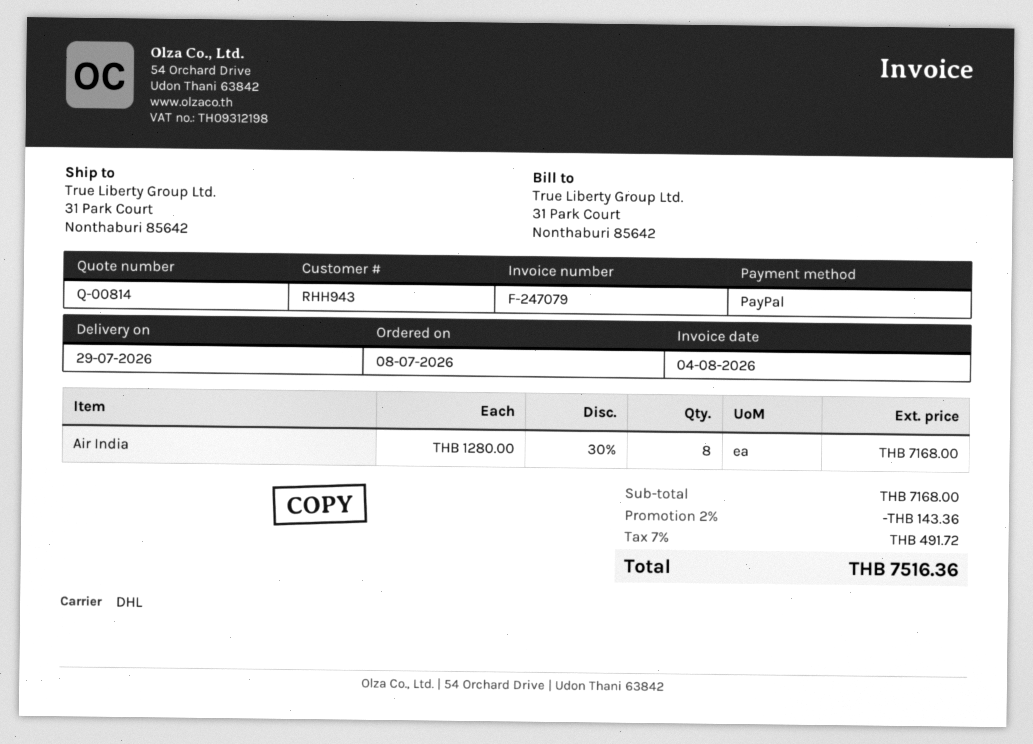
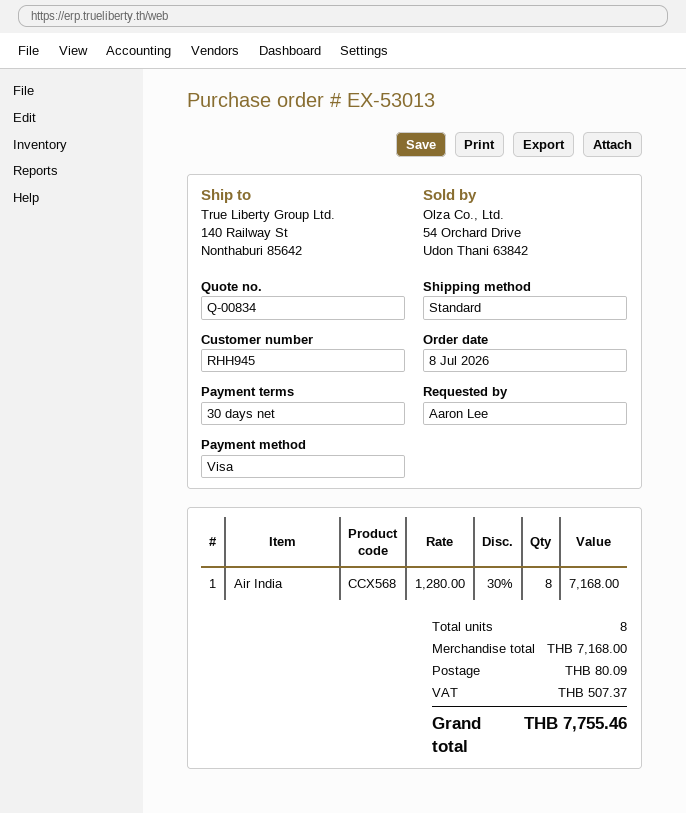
quote number: Q-00814 -> Q-00834
customer number: RHH943 -> RHH945
payment method: PayPal -> Visa
shipping method: DHL -> standard
ship to: 31 Park Court, Nonthaburi 85642 -> 140 Railway St, Nonthaburi 85642
discount: 2% = 143.36 -> none
shipping: none -> 80.09
tax: 491.72 -> 507.37
total: 7516.36 -> 7755.46

